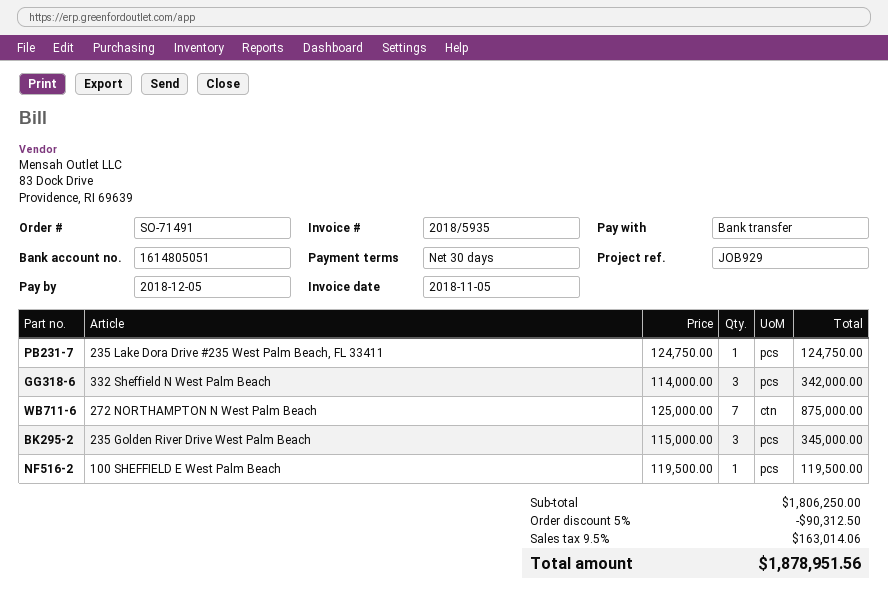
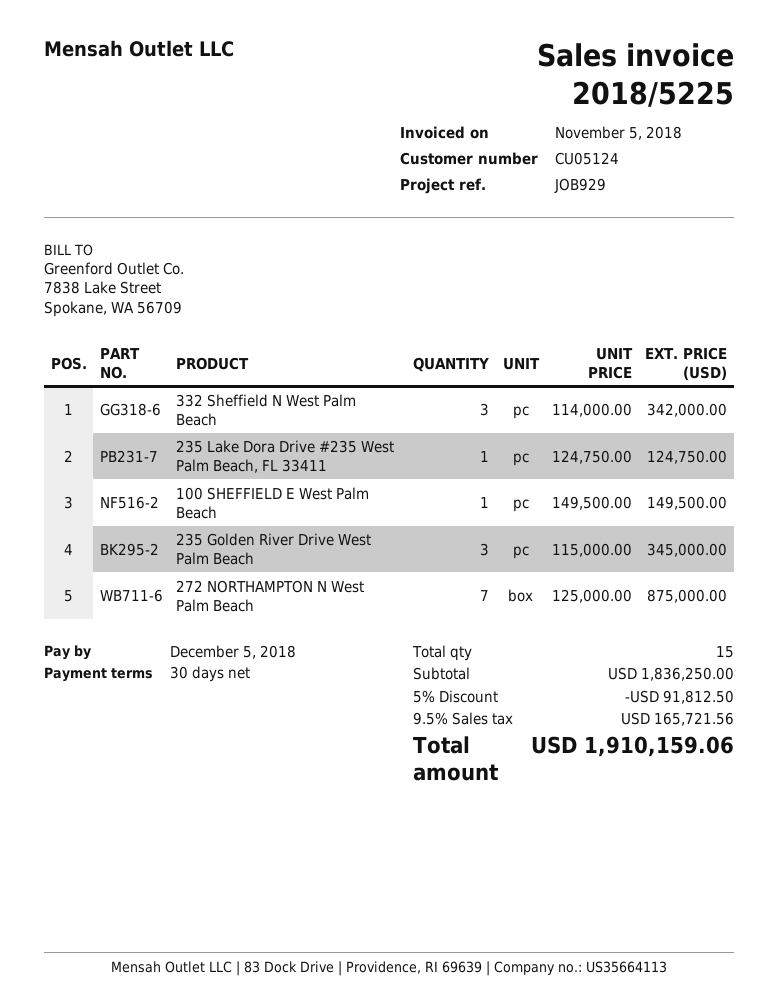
invoice number: 2018/5935 -> 2018/5225
100 SHEFFIELD E West Palm Beach: 1 x 119500.00 = 119500.00 -> 1 x 149500.00 = 149500.00
subtotal: 1806250.00 -> 1836250.00
discount: 5% = 90312.50 -> 5% = 91812.50
tax: 9.5% = 163014.06 -> 9.5% = 165721.56
total: 1878951.56 -> 1910159.06

